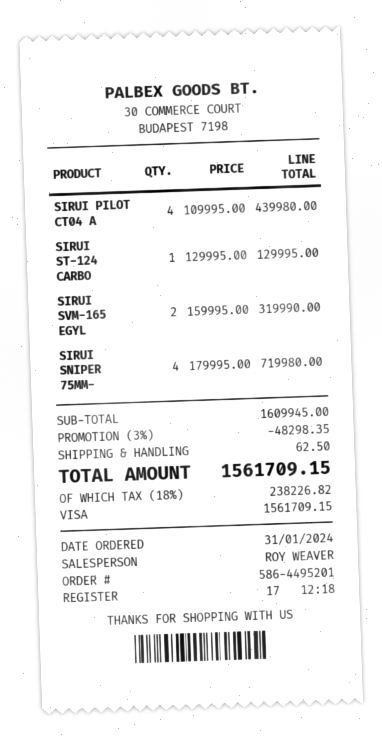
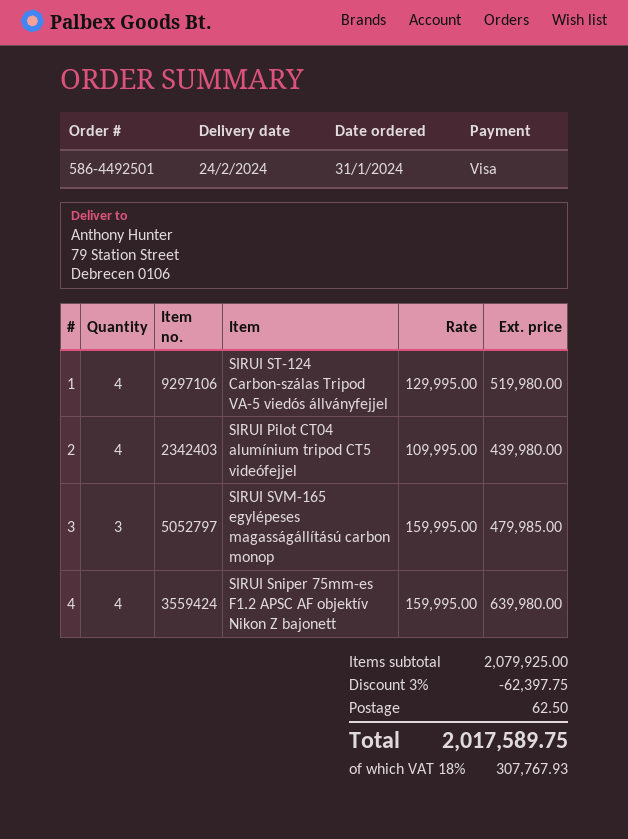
order number: 586-4495201 -> 586-4492501
SIRUI ST-124 CARBO: 1 x 129995.00 = 129995.00 -> 4 x 129995.00 = 519980.00
SIRUI SVM-165 EGYL: 2 x 159995.00 = 319990.00 -> 3 x 159995.00 = 479985.00
SIRUI SNIPER 75MM-: 4 x 179995.00 = 719980.00 -> 4 x 159995.00 = 639980.00
subtotal: 1609945.00 -> 2079925.00
discount: 3% = 48298.35 -> 3% = 62397.75
tax: 18% = 238226.82 -> 18% = 307767.93
total: 1561709.15 -> 2017589.75

